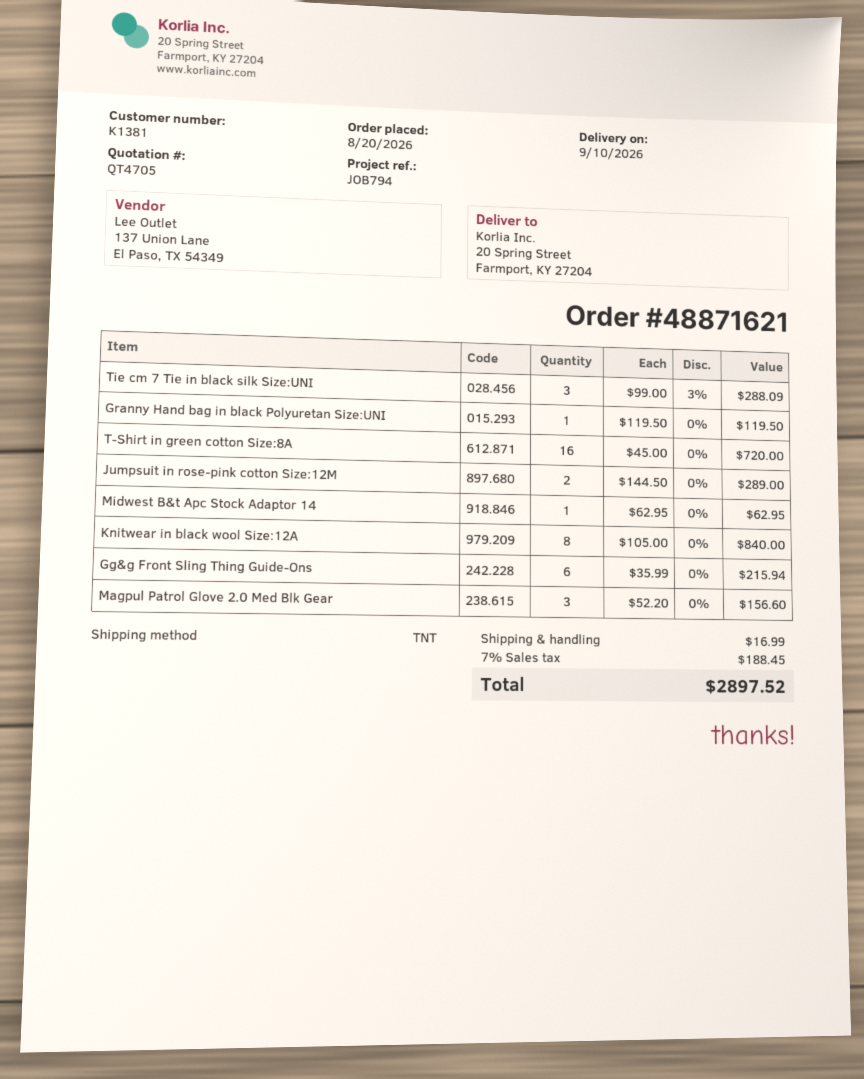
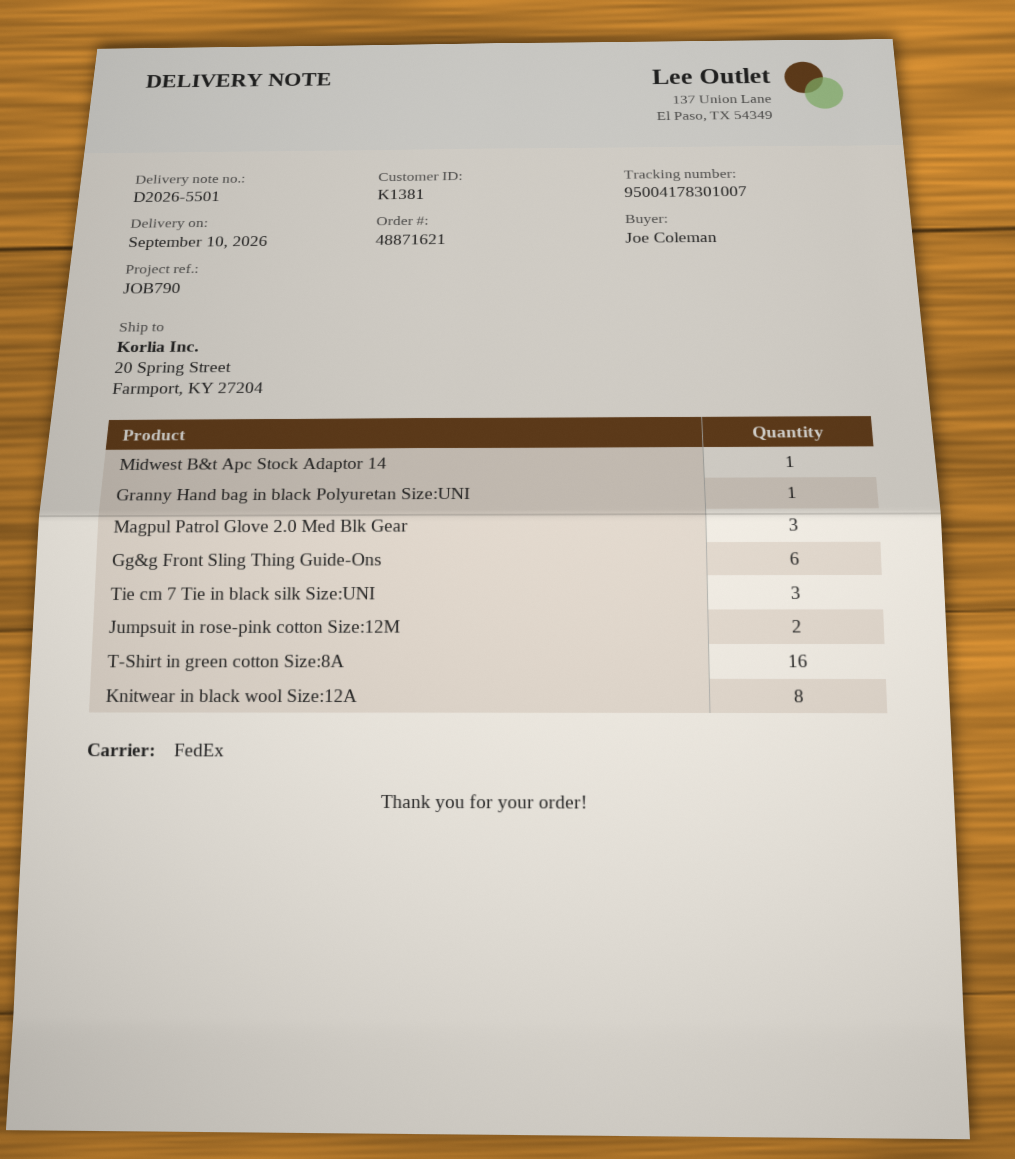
reference: JOB794 -> JOB790
shipping method: TNT -> FedEx

